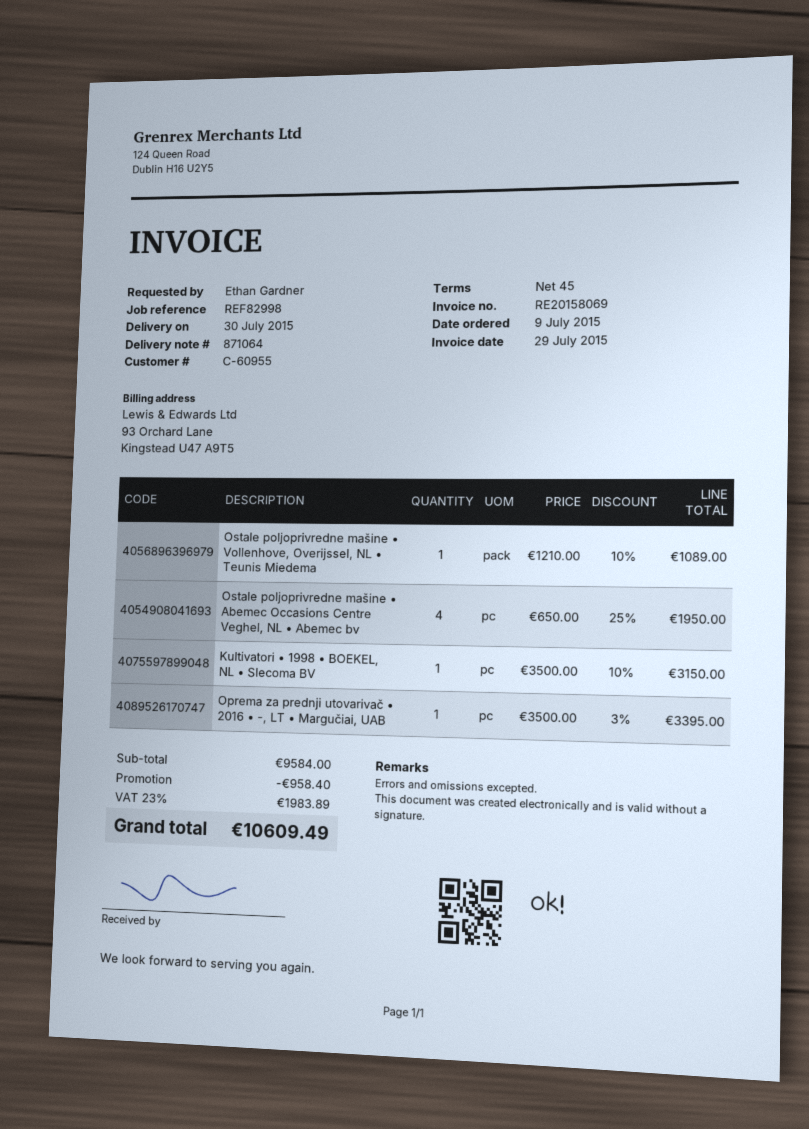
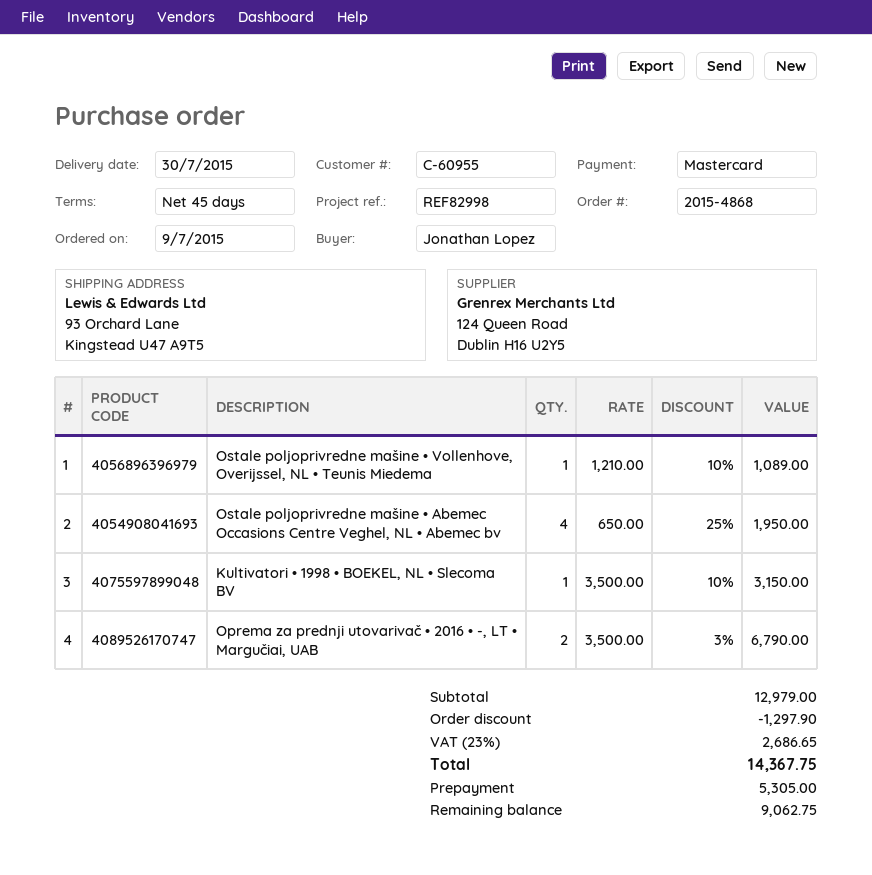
ordered by: Ethan Gardner -> Jonathan Lopez
Oprema za prednji utovarivač • 2016 • -, LT • Margučiai, UAB: 1 x 3500.00 - 3% = 3395.00 -> 2 x 3500.00 - 3% = 6790.00
subtotal: 9584.00 -> 12979.00
discount: 958.40 -> 1297.90
tax: 23% = 1983.89 -> 23% = 2686.65
total: 10609.49 -> 14367.75

